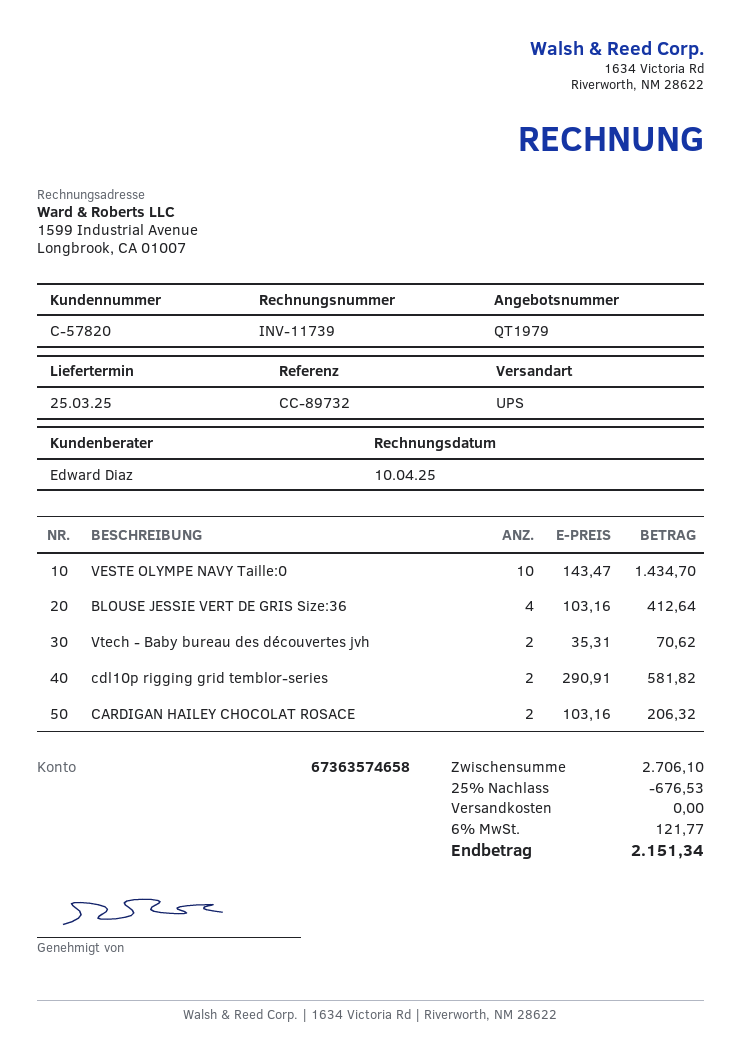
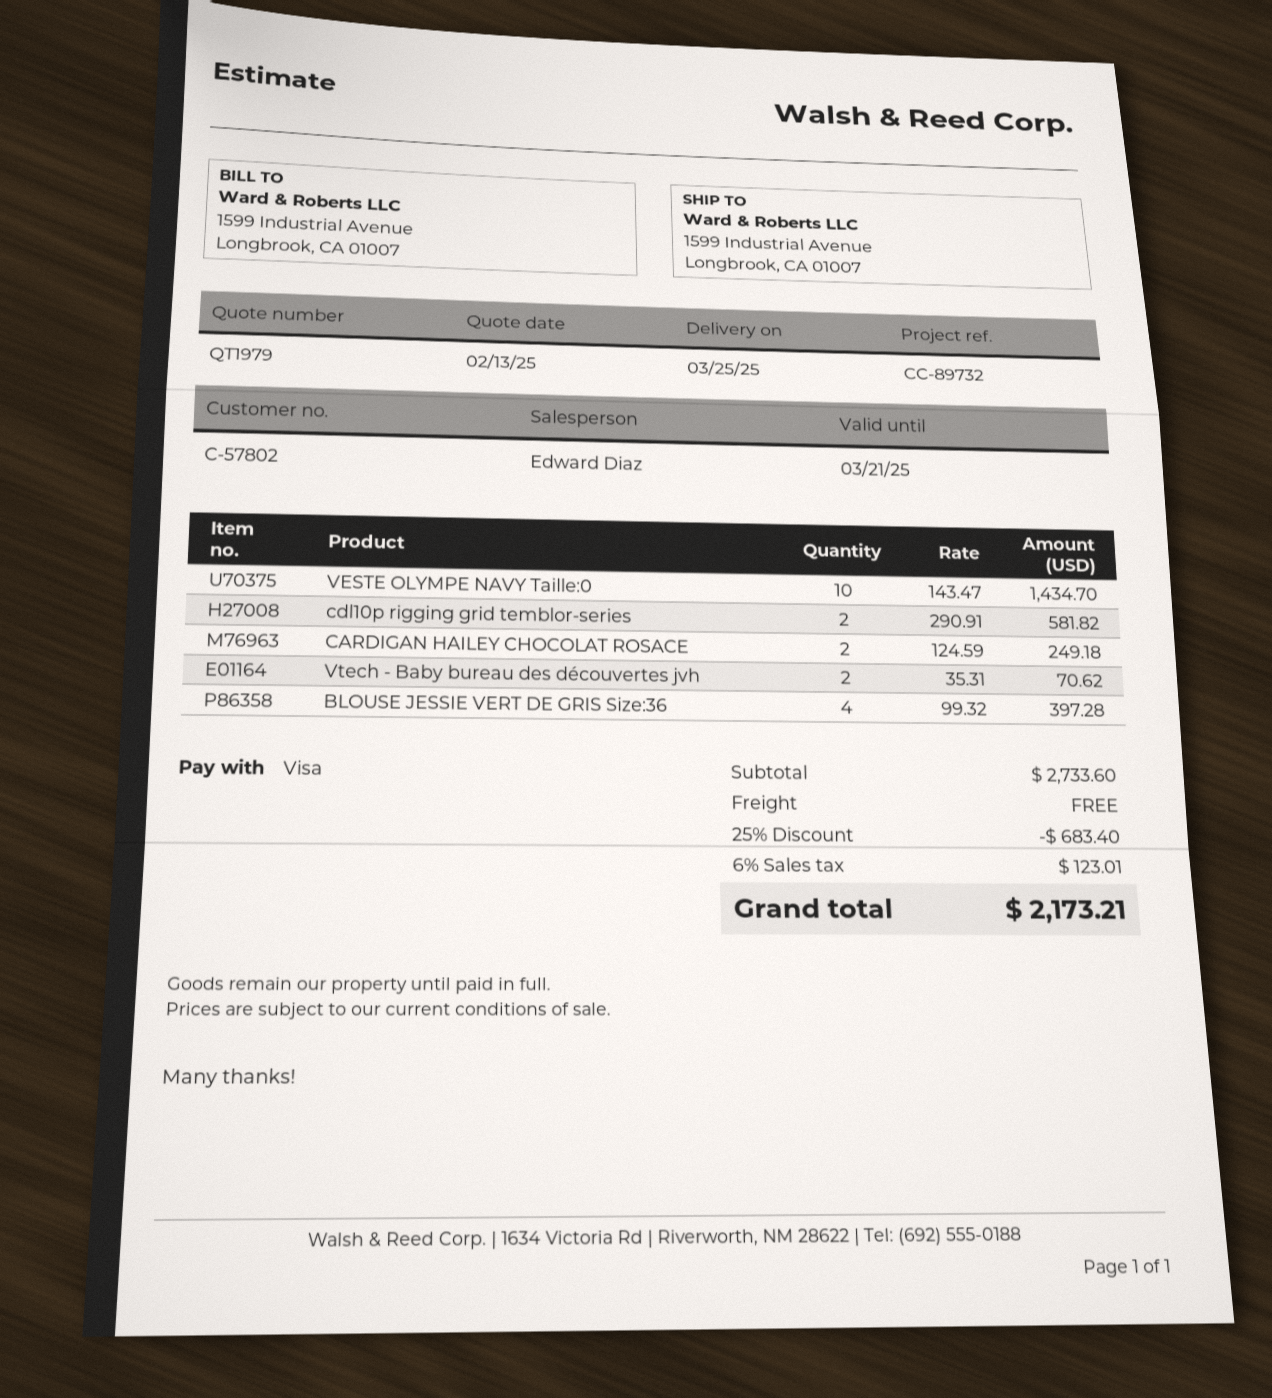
customer number: C-57820 -> C-57802
BLOUSE JESSIE VERT DE GRIS Size:36: 4 x 103.16 = 412.64 -> 4 x 99.32 = 397.28
CARDIGAN HAILEY CHOCOLAT ROSACE: 2 x 103.16 = 206.32 -> 2 x 124.59 = 249.18
subtotal: 2706.10 -> 2733.60
discount: 25% = 676.53 -> 25% = 683.40
tax: 6% = 121.77 -> 6% = 123.01
total: 2151.34 -> 2173.21

